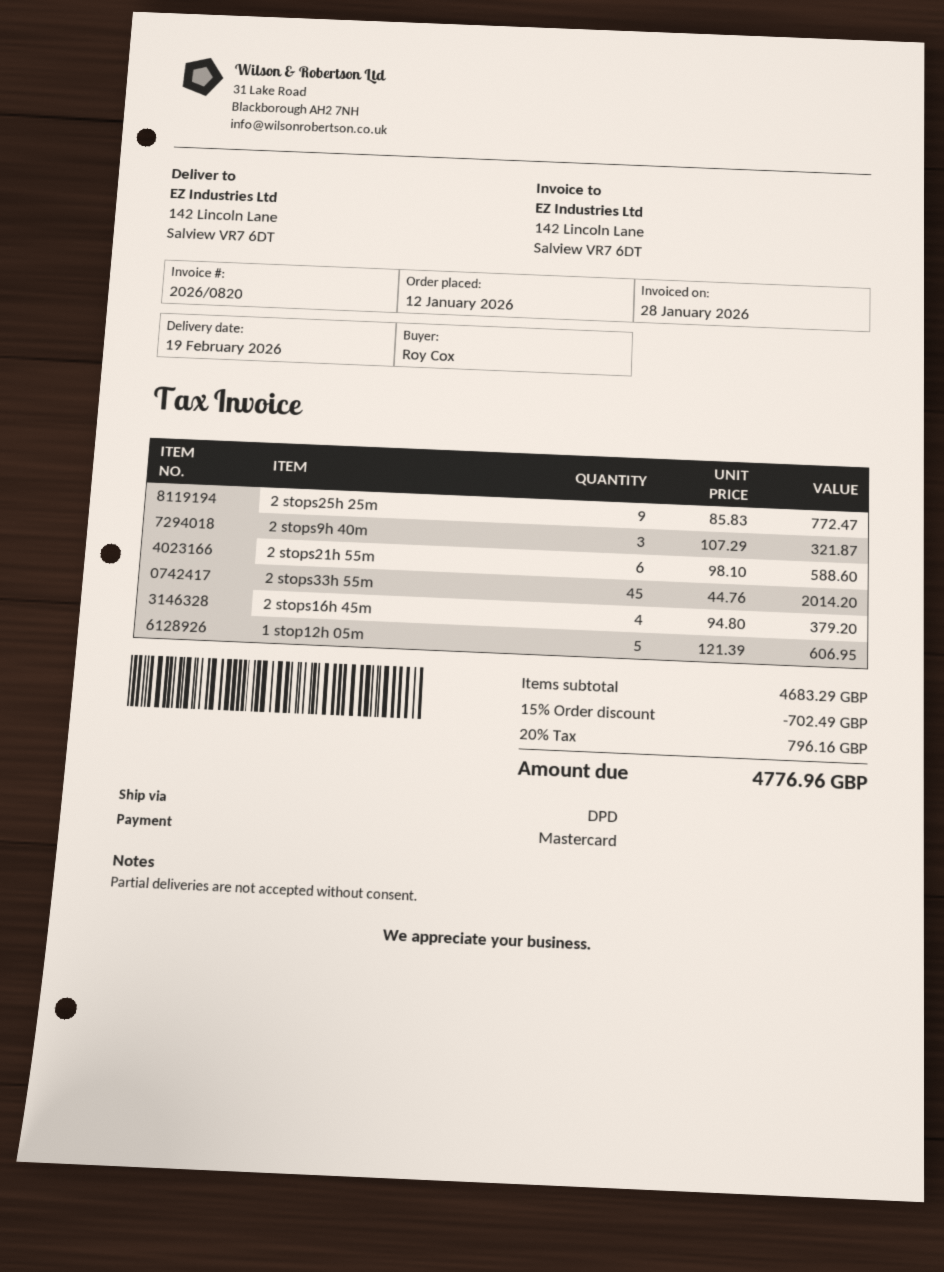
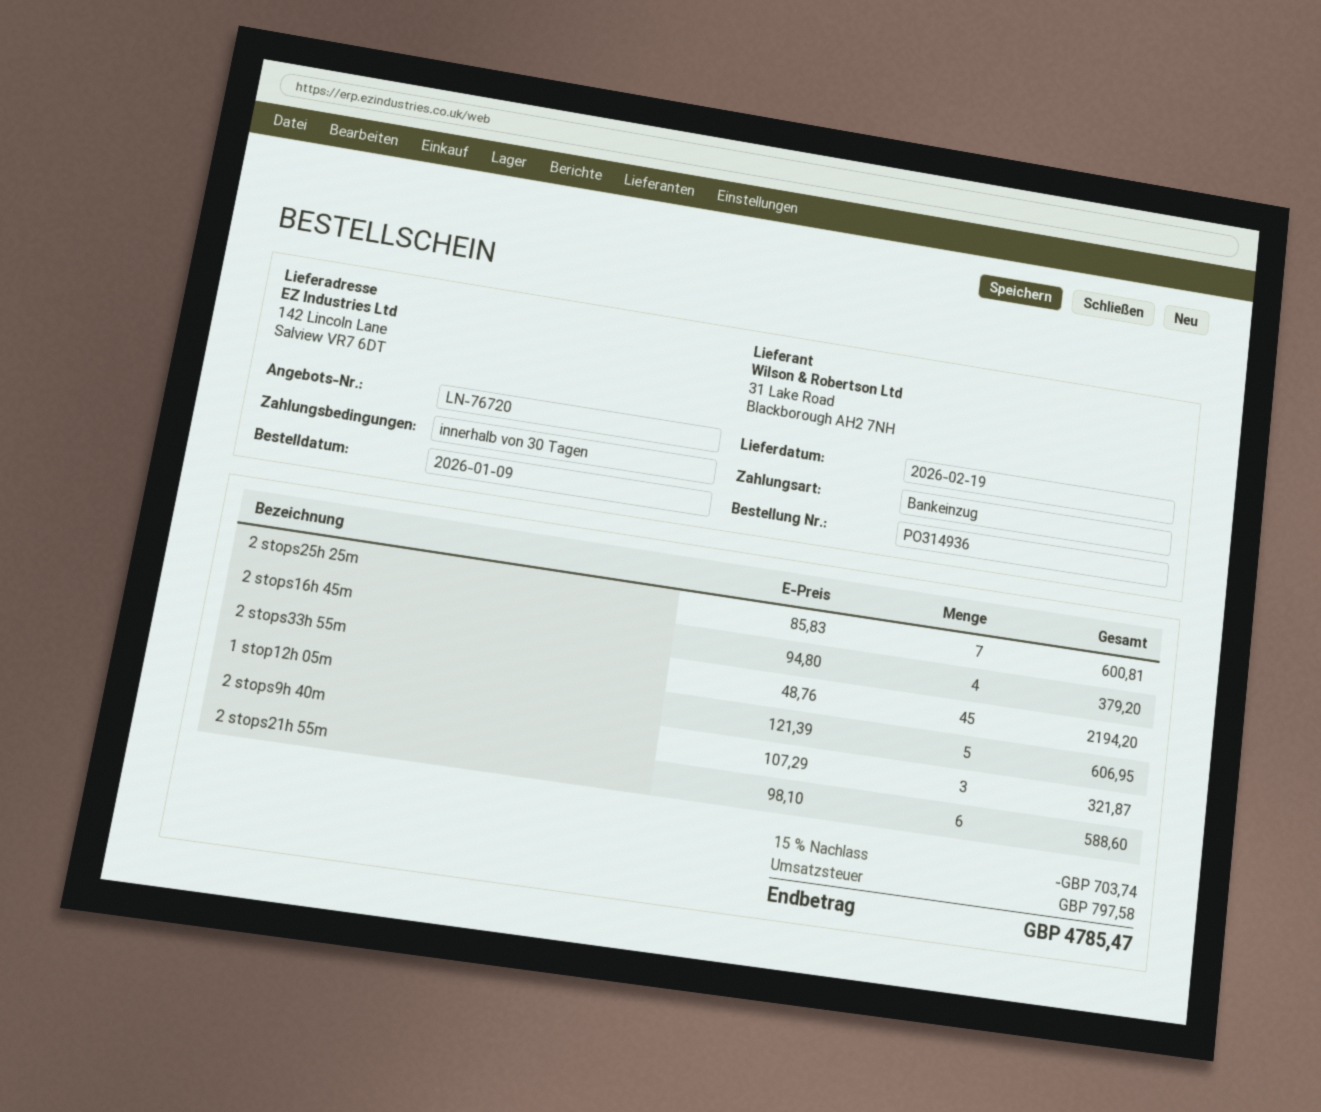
order date: 2026-01-12 -> 2026-01-09
payment method: Mastercard -> direct debit
2 stops25h 25m: 9 x 85.83 = 772.47 -> 7 x 85.83 = 600.81
2 stops33h 55m: 45 x 44.76 = 2014.20 -> 45 x 48.76 = 2194.20
discount: 15% = 702.49 -> 15% = 703.74
tax: 796.16 -> 797.58
total: 4776.96 -> 4785.47

